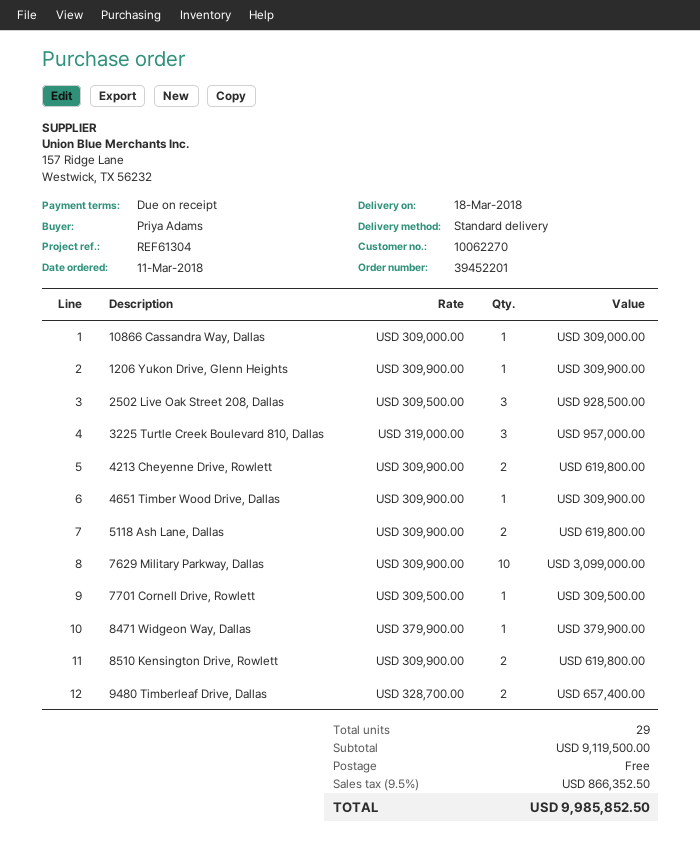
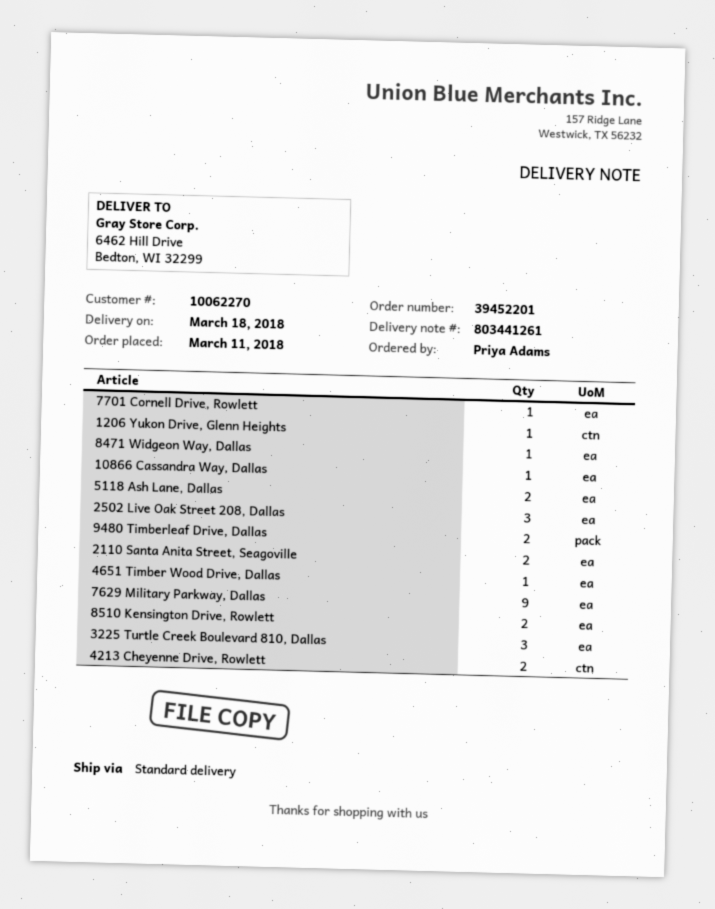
7629 Military Parkway, Dallas: 10 -> 9
2110 Santa Anita Street, Seagoville: none -> 2

